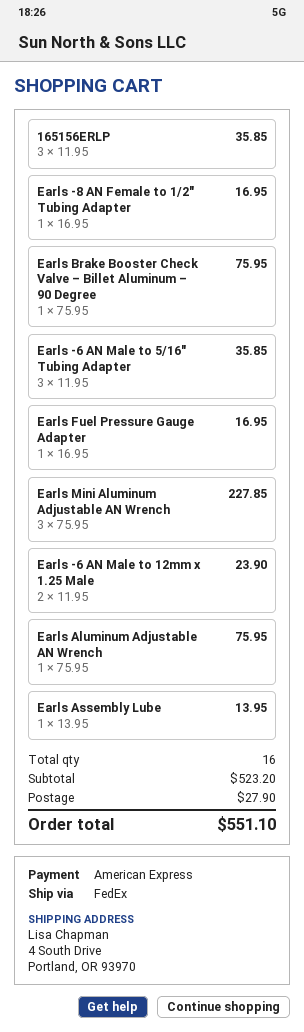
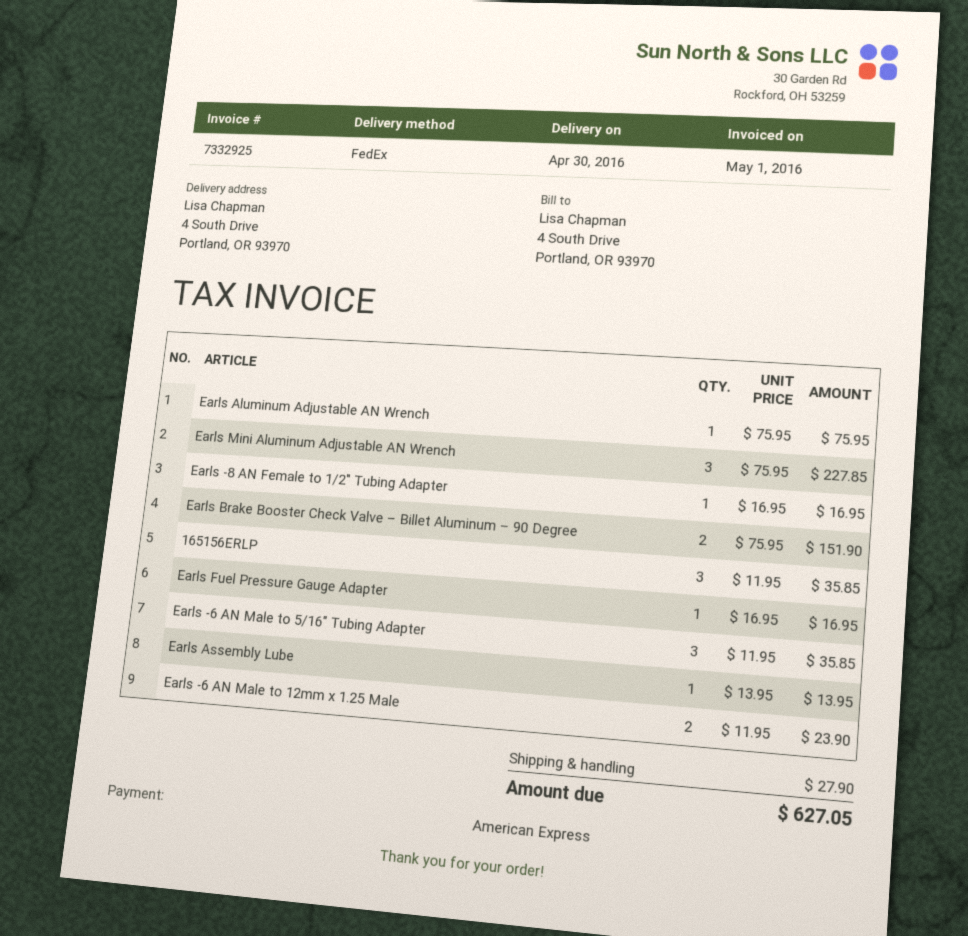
Earls Brake Booster Check Valve – Billet Aluminum – 90 Degree: 1 x 75.95 = 75.95 -> 2 x 75.95 = 151.90
total: 551.10 -> 627.05

